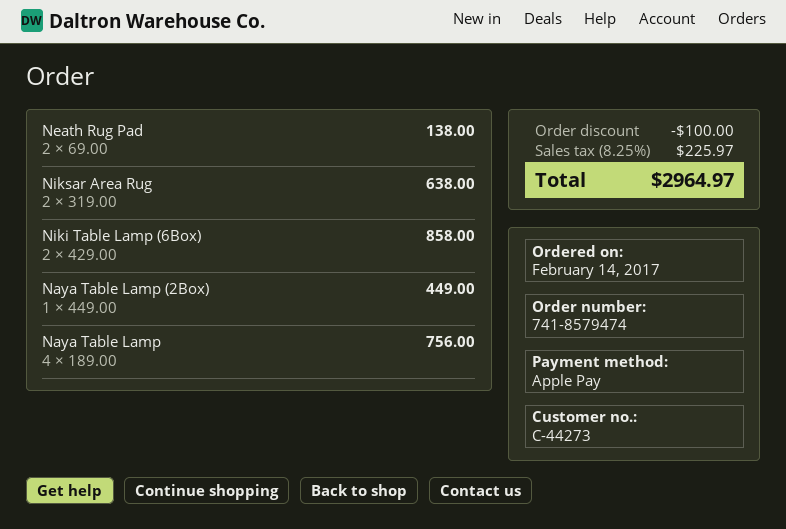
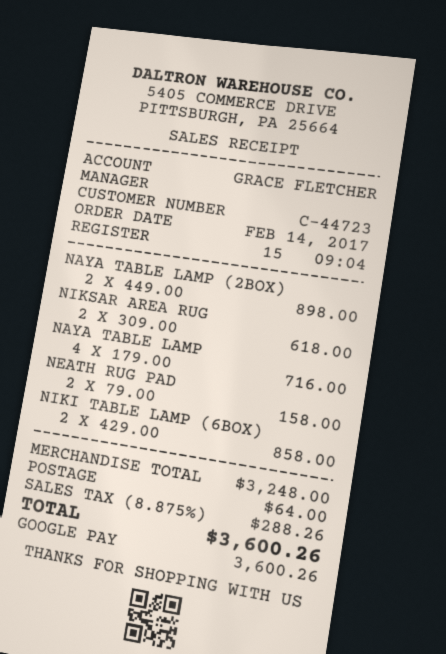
customer number: C-44273 -> C-44723
payment method: Apple Pay -> Google Pay
Neath Rug Pad: 2 x 69.00 = 138.00 -> 2 x 79.00 = 158.00
Niksar Area Rug: 2 x 319.00 = 638.00 -> 2 x 309.00 = 618.00
Naya Table Lamp (2Box): 1 x 449.00 = 449.00 -> 2 x 449.00 = 898.00
Naya Table Lamp: 4 x 189.00 = 756.00 -> 4 x 179.00 = 716.00
discount: 100.00 -> none
shipping: none -> 64.00
tax: 8.25% = 225.97 -> 8.875% = 288.26
total: 2964.97 -> 3600.26

